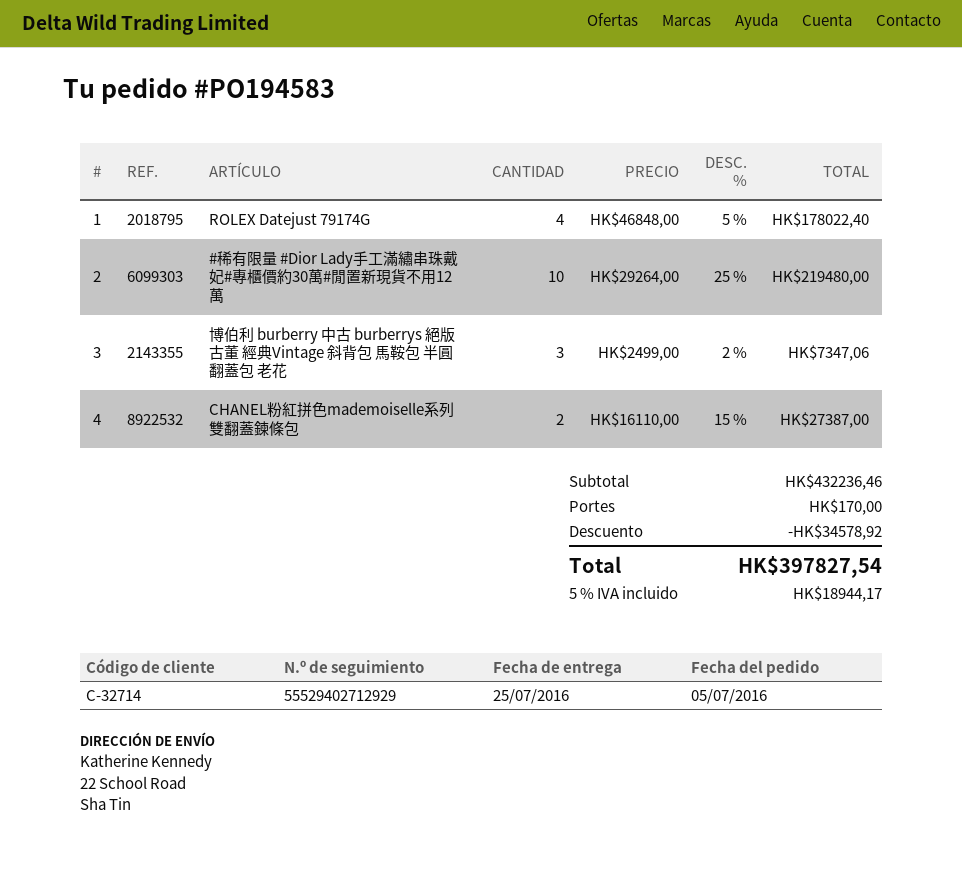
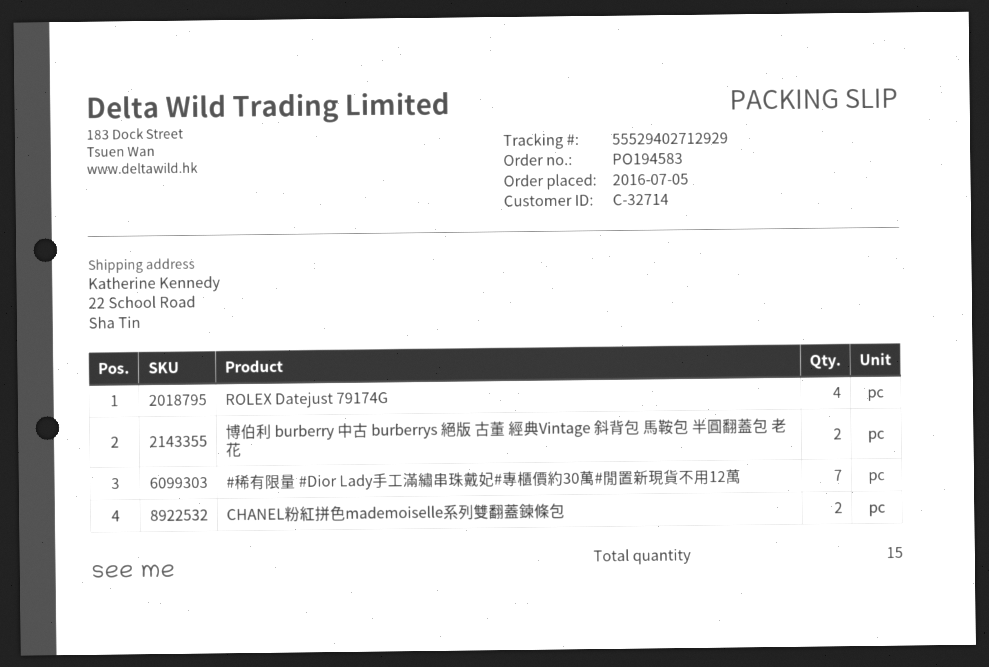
#稀有限量 #Dior Lady手工滿繡串珠戴妃#專櫃價約30萬#閒置新現貨不用12萬: 10 -> 7
博伯利 burberry 中古 burberrys 絕版 古董 經典Vintage 斜背包 馬鞍包 半圓翻蓋包 老花: 3 -> 2

